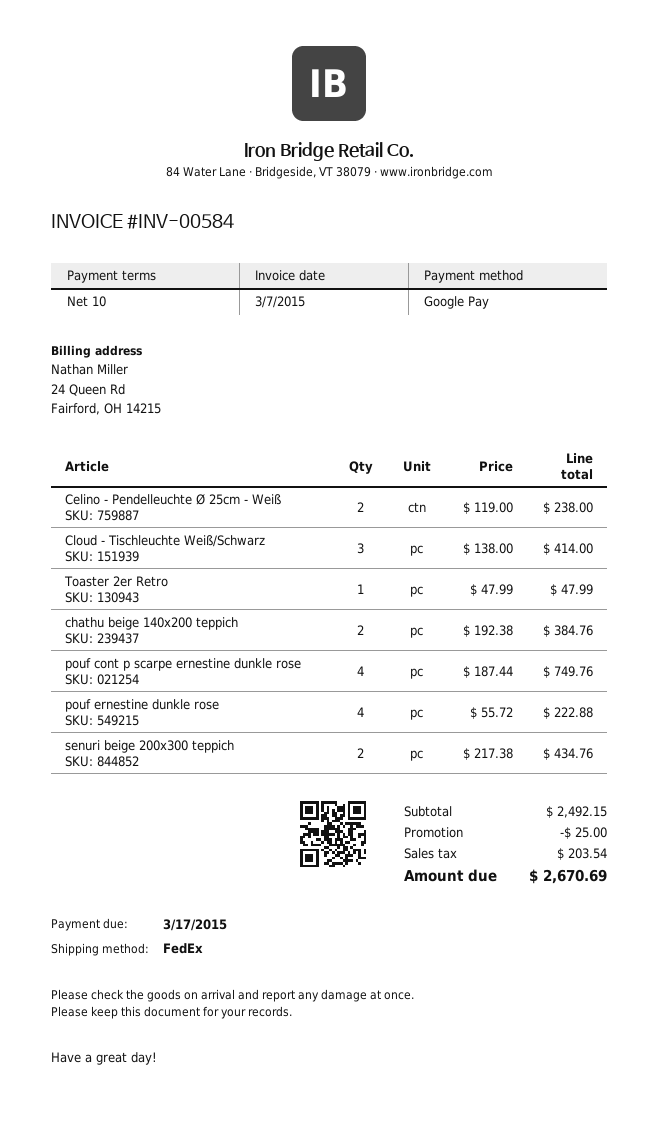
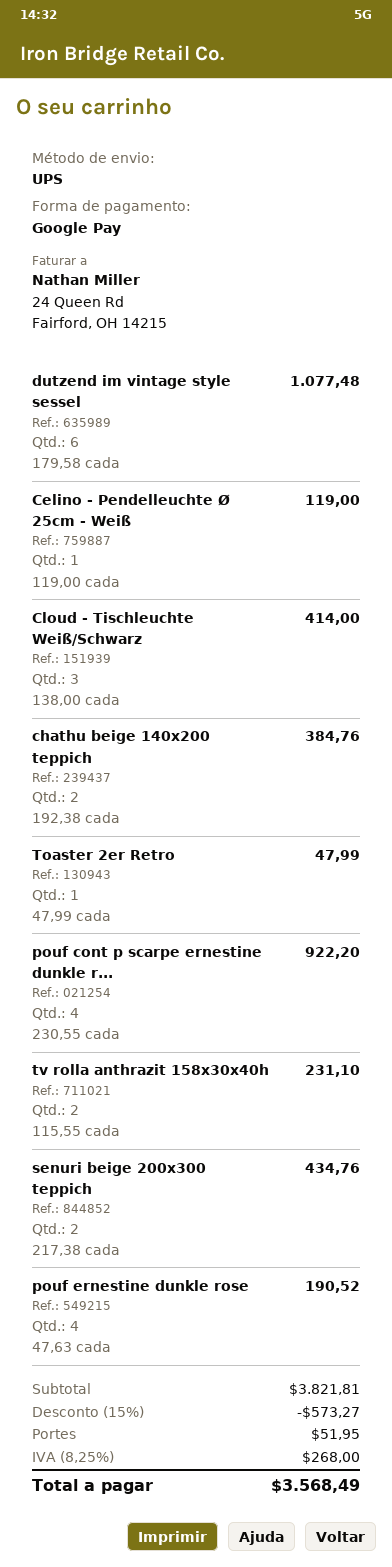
shipping method: FedEx -> UPS
Celino - Pendelleuchte Ø 25cm - Weiß: 2 x 119.00 = 238.00 -> 1 x 119.00 = 119.00
pouf cont p scarpe ernestine dunkle rose: 4 x 187.44 = 749.76 -> 4 x 230.55 = 922.20
pouf ernestine dunkle rose: 4 x 55.72 = 222.88 -> 4 x 47.63 = 190.52
dutzend im vintage style sessel: none -> 6 x 179.58 = 1077.48
tv rolla anthrazit 158x30x40h: none -> 2 x 115.55 = 231.10
subtotal: 2492.15 -> 3821.81
discount: 25.00 -> 573.27
shipping: none -> 51.95
tax: 203.54 -> 268.00
total: 2670.69 -> 3568.49

